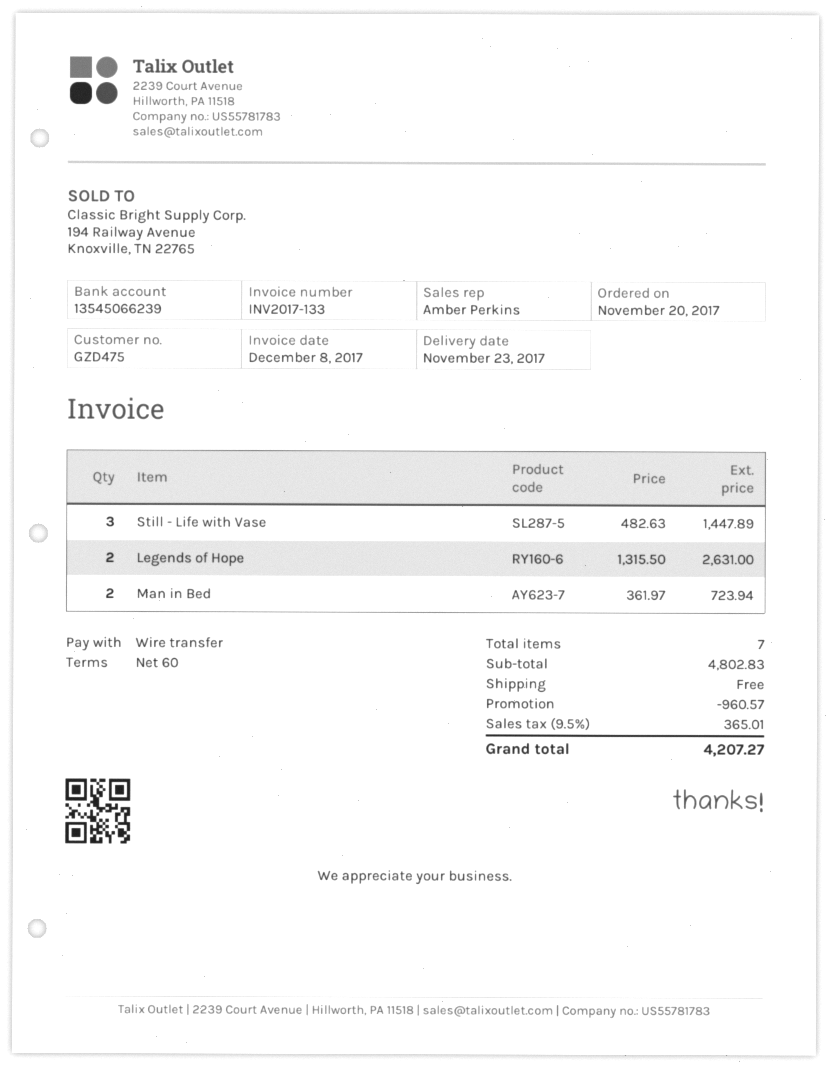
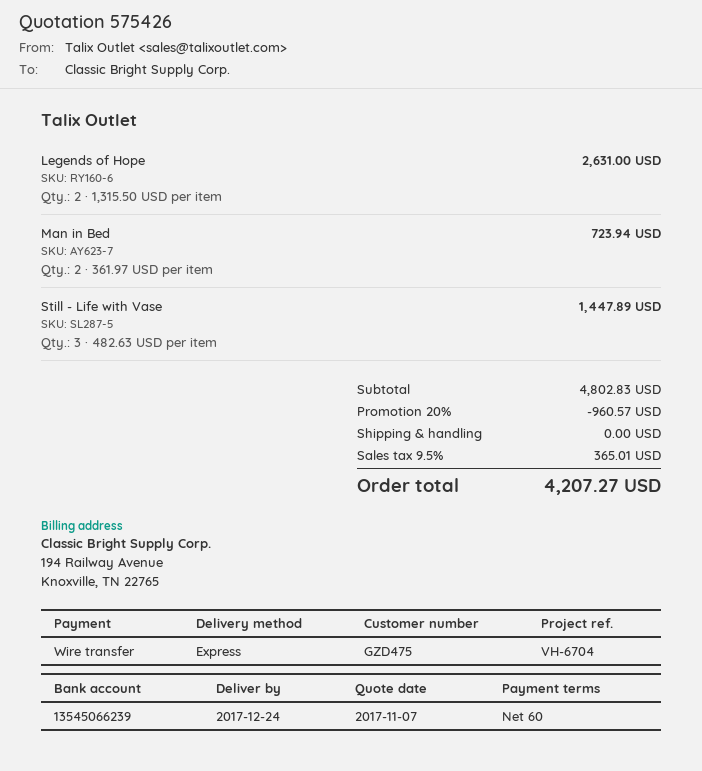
delivery date: 2017-11-23 -> 2017-12-24

